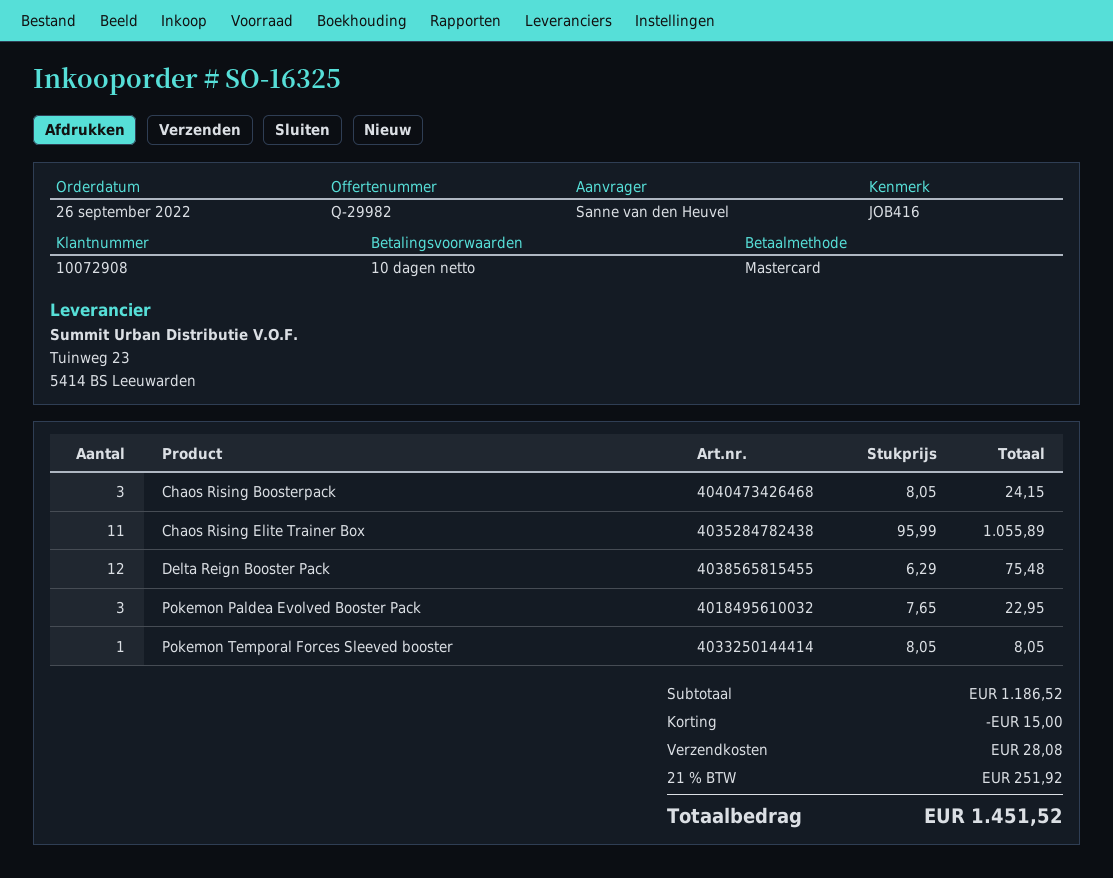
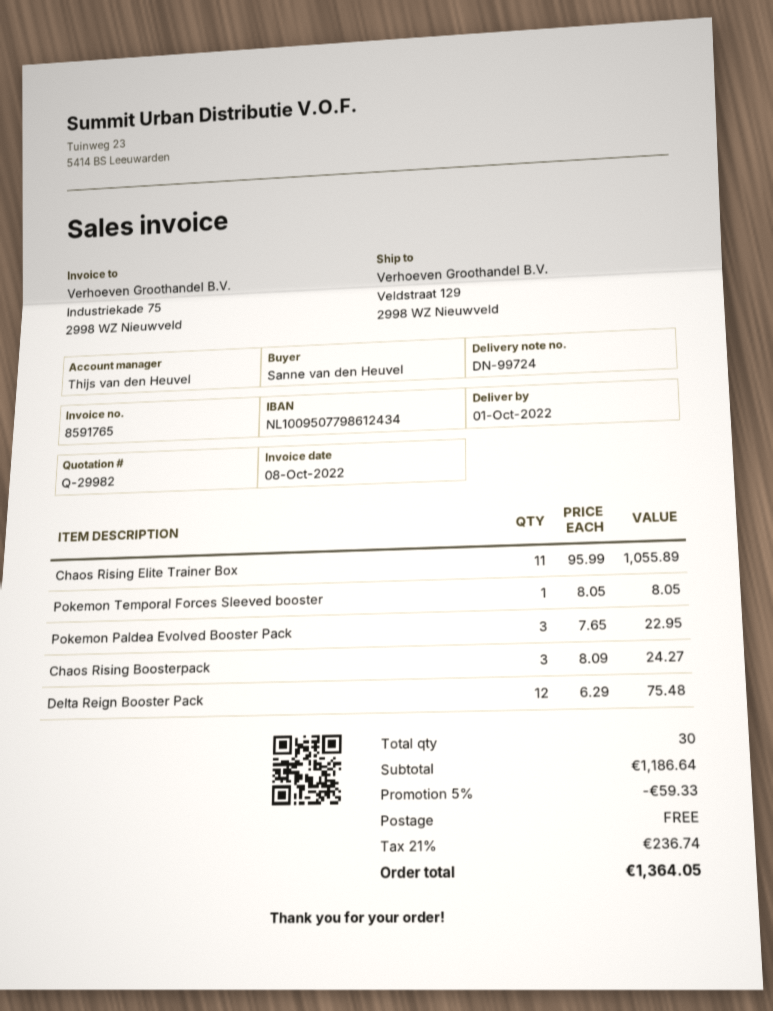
Chaos Rising Boosterpack: 3 x 8.05 = 24.15 -> 3 x 8.09 = 24.27
subtotal: 1186.52 -> 1186.64
discount: 15.00 -> 59.33
shipping: 28.08 -> 0.00
tax: 21% = 251.92 -> 21% = 236.74
total: 1451.52 -> 1364.05

